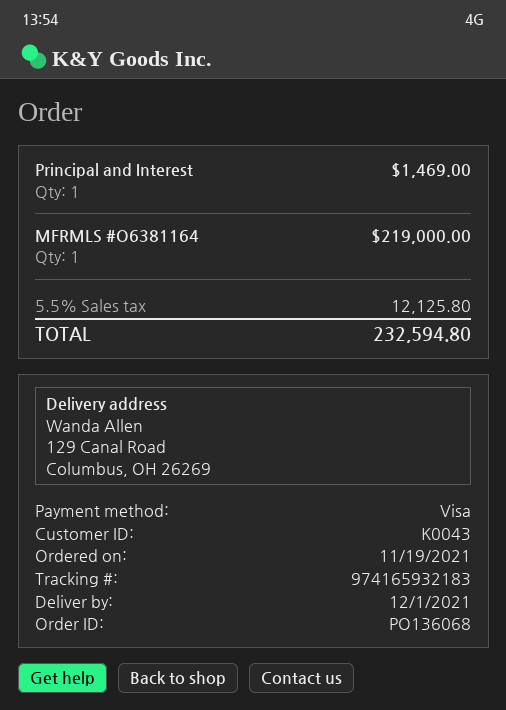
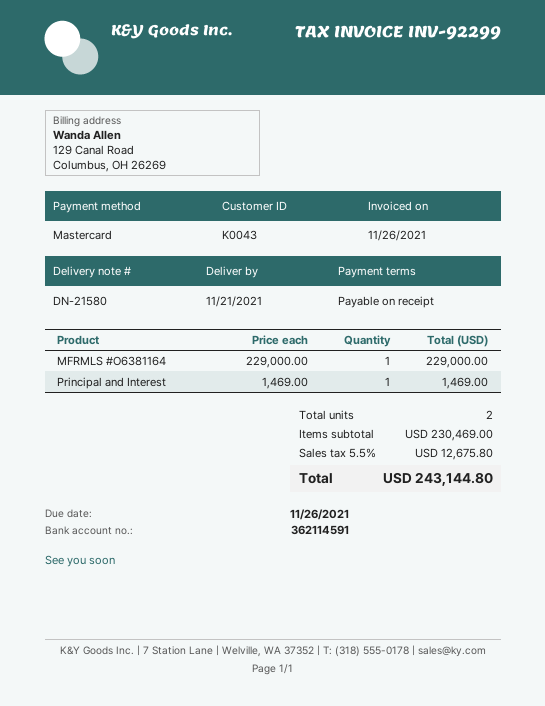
delivery date: 2021-12-01 -> 2021-11-21
payment method: Visa -> Mastercard
MFRMLS #O6381164: 1 for 219000.00 -> 1 for 229000.00
tax: 5.5% = 12125.80 -> 5.5% = 12675.80
total: 232594.80 -> 243144.80

